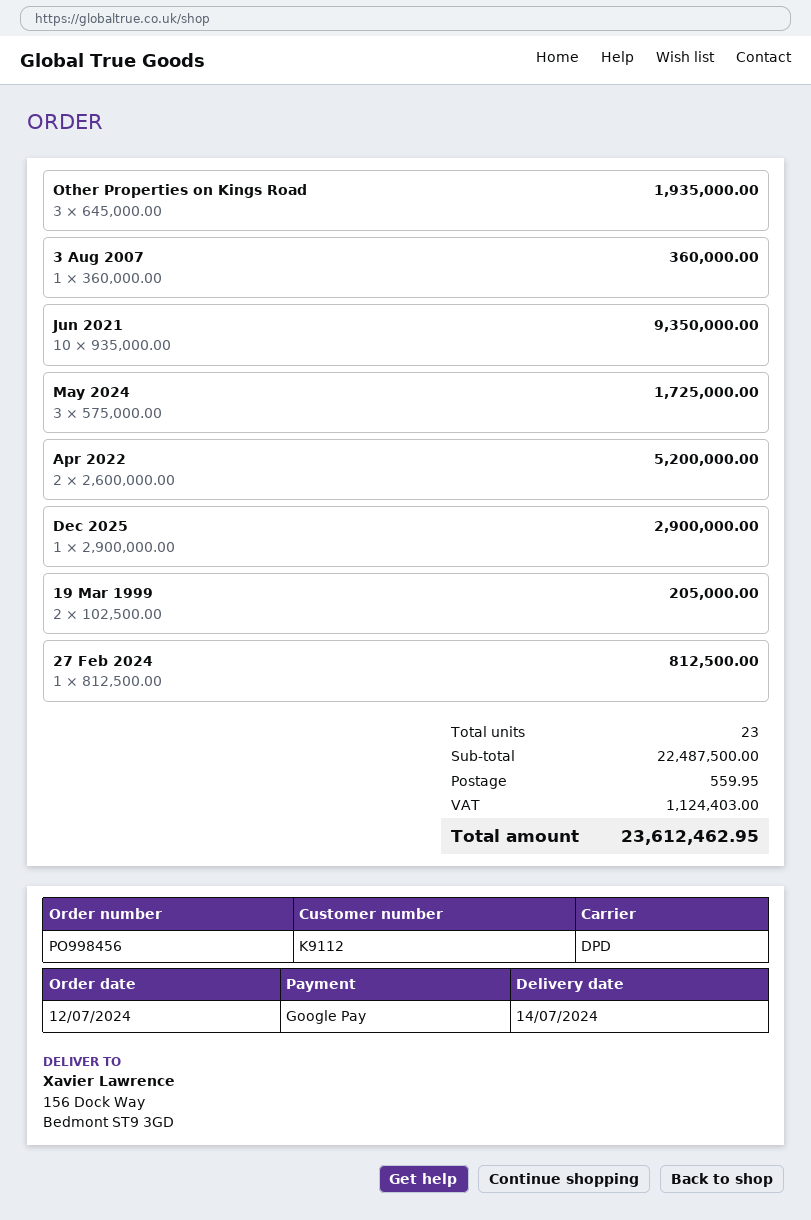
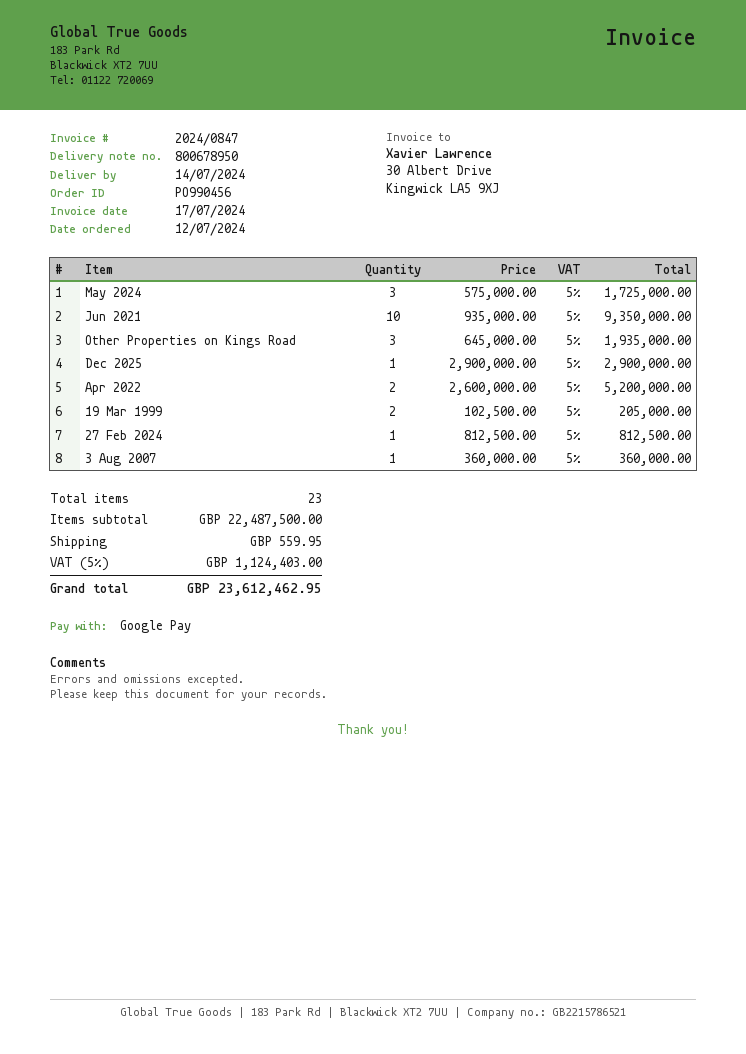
order number: PO998456 -> PO990456

